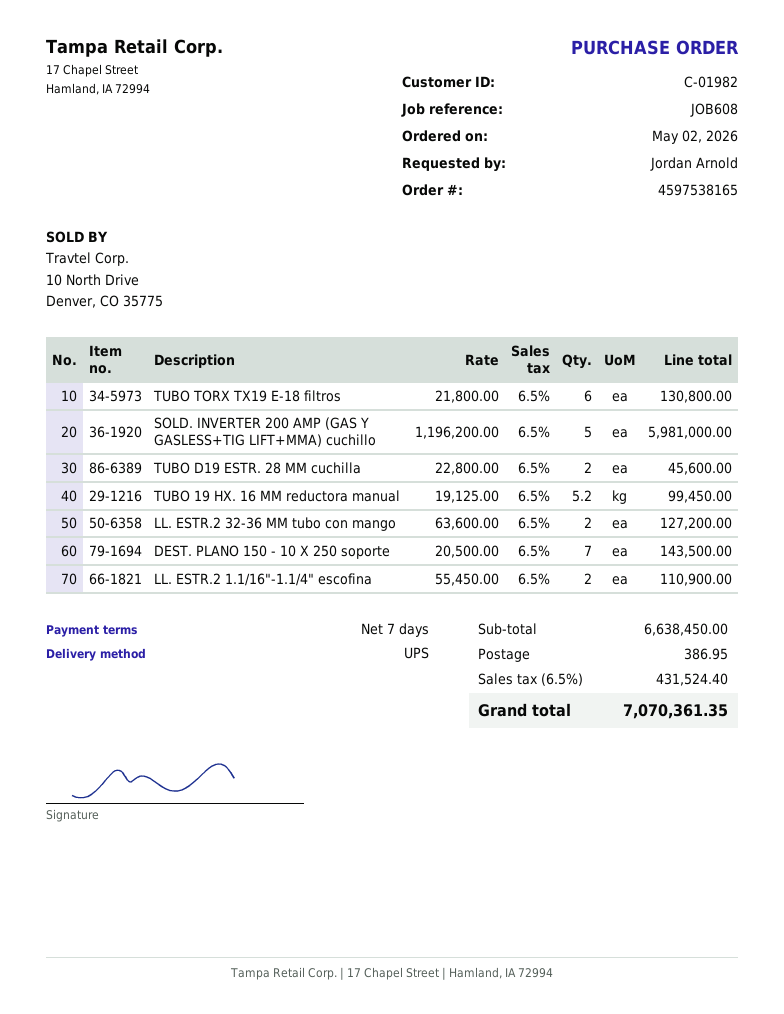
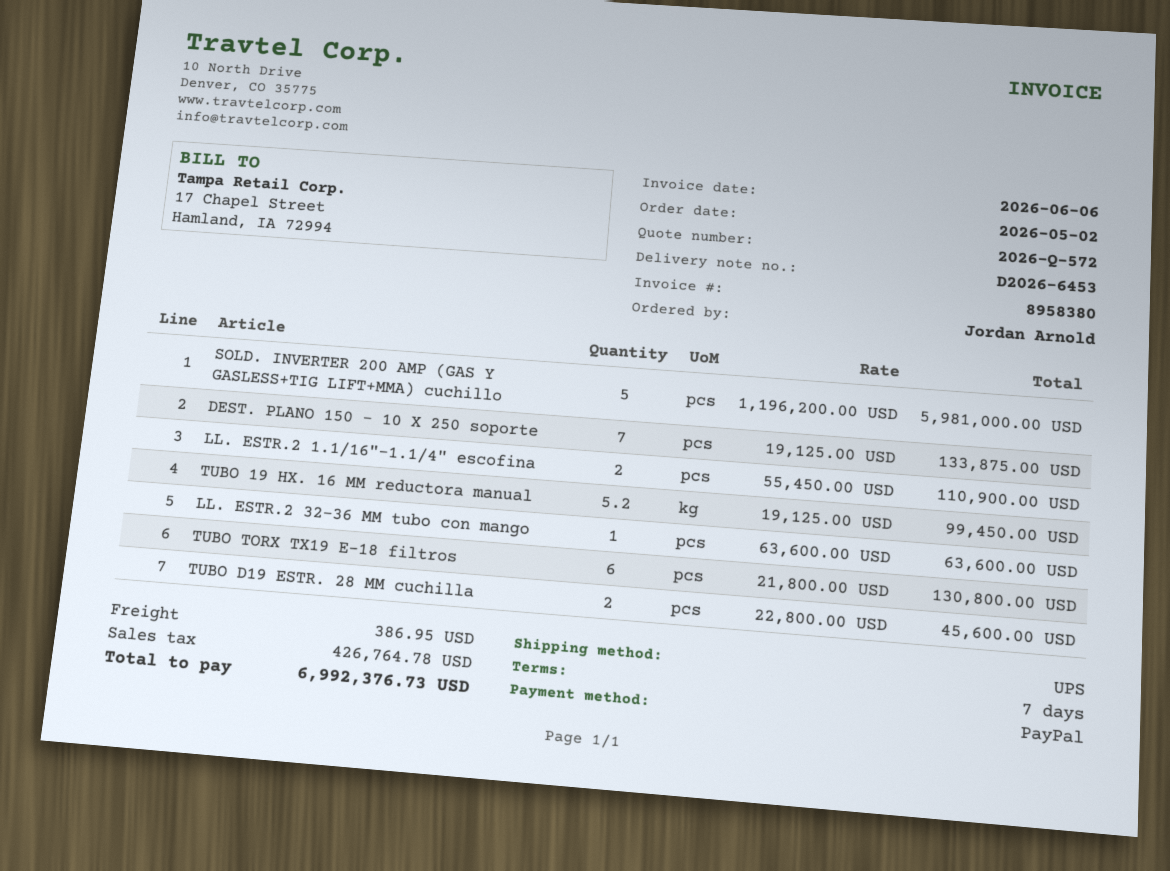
LL. ESTR.2 32-36 MM tubo con mango: 2 x 63600.00 = 127200.00 -> 1 x 63600.00 = 63600.00
DEST. PLANO 150 - 10 X 250 soporte: 7 x 20500.00 = 143500.00 -> 7 x 19125.00 = 133875.00
tax: 431524.40 -> 426764.78
total: 7070361.35 -> 6992376.73

